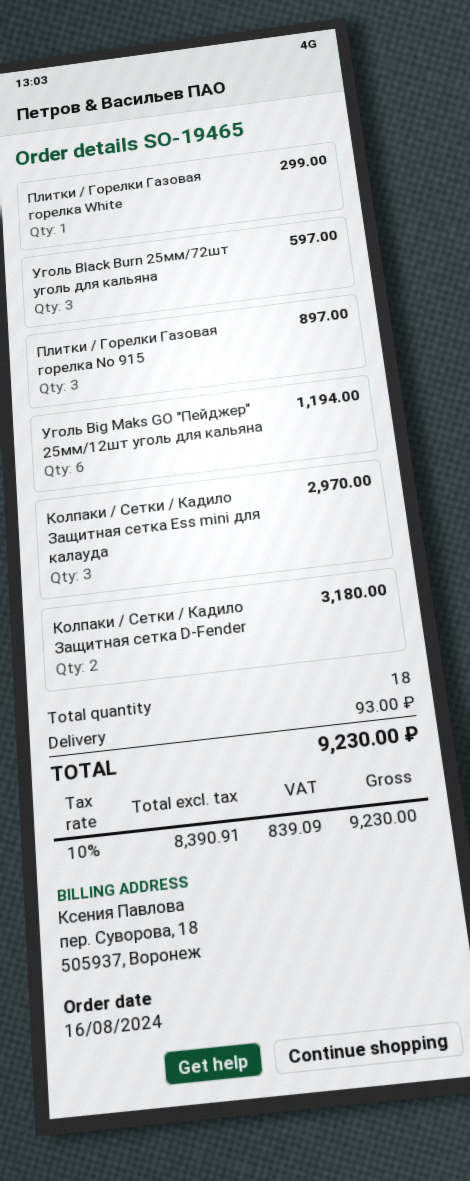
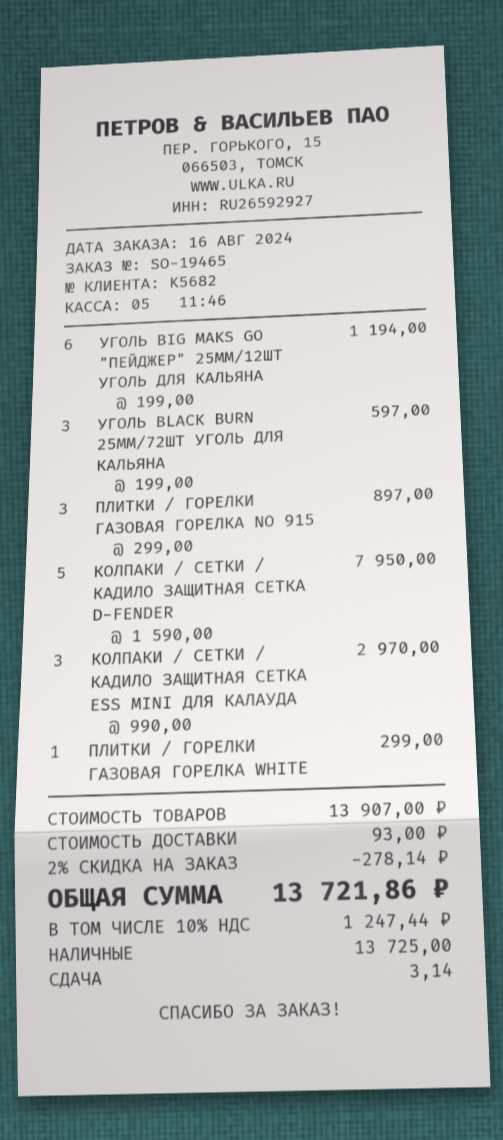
Колпаки / Сетки / Кадило Защитная сетка D-Fender: 2 for 3180.00 -> 5 for 7950.00
discount: none -> 2% = 278.14
tax: 10% = 839.09 -> 10% = 1247.44
total: 9230.00 -> 13721.86

